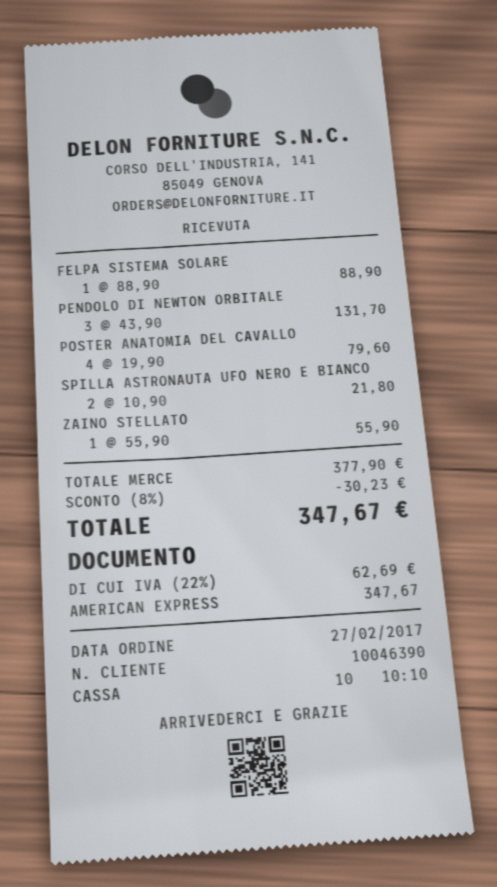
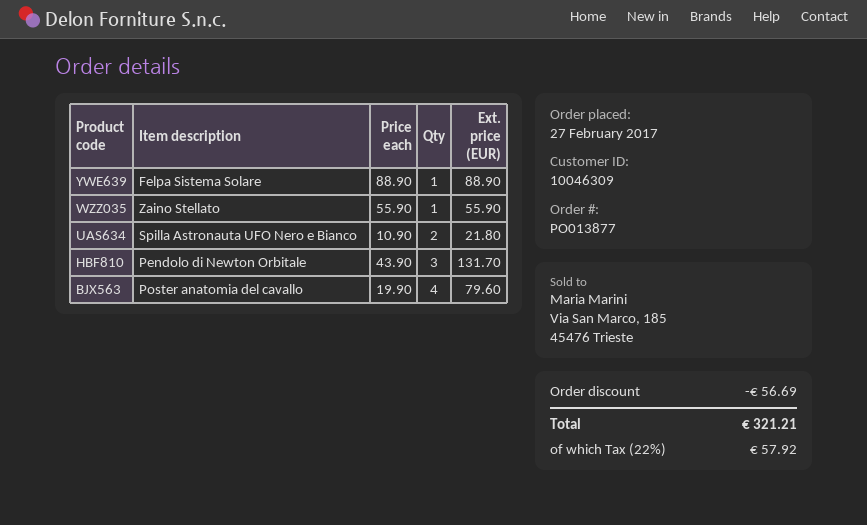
customer number: 10046390 -> 10046309
discount: 30.23 -> 56.69
tax: 22% = 62.69 -> 22% = 57.92
total: 347.67 -> 321.21

